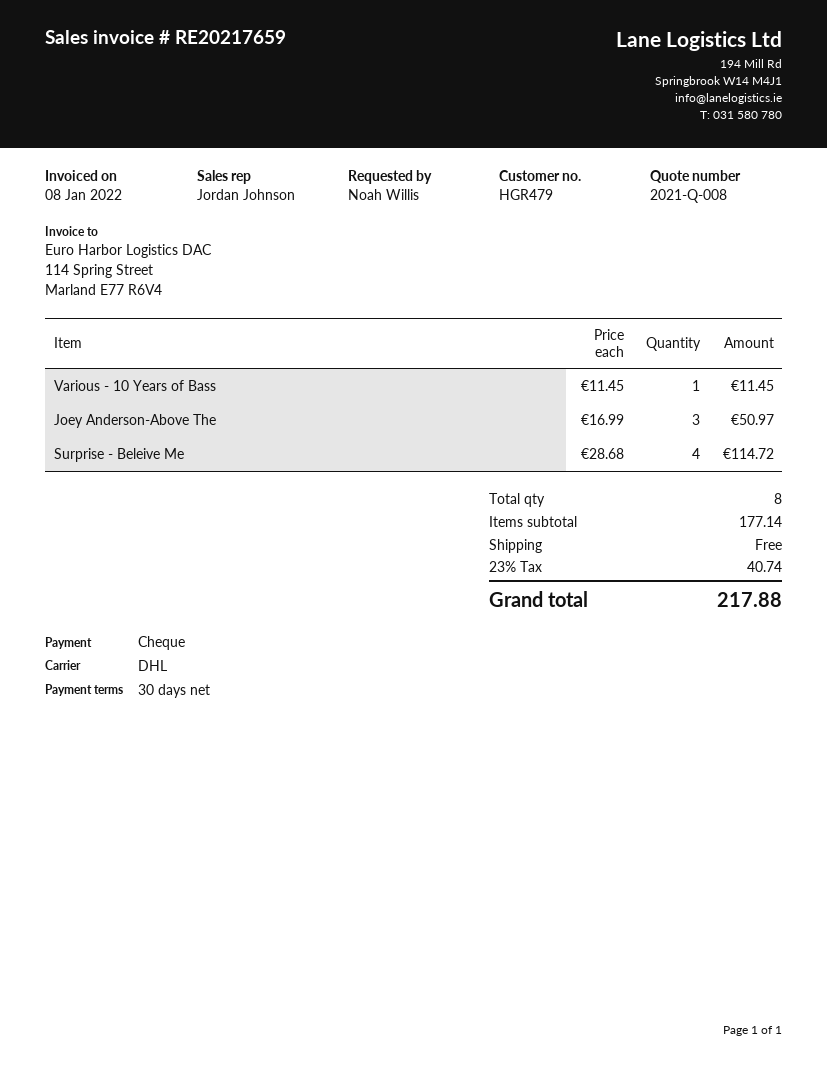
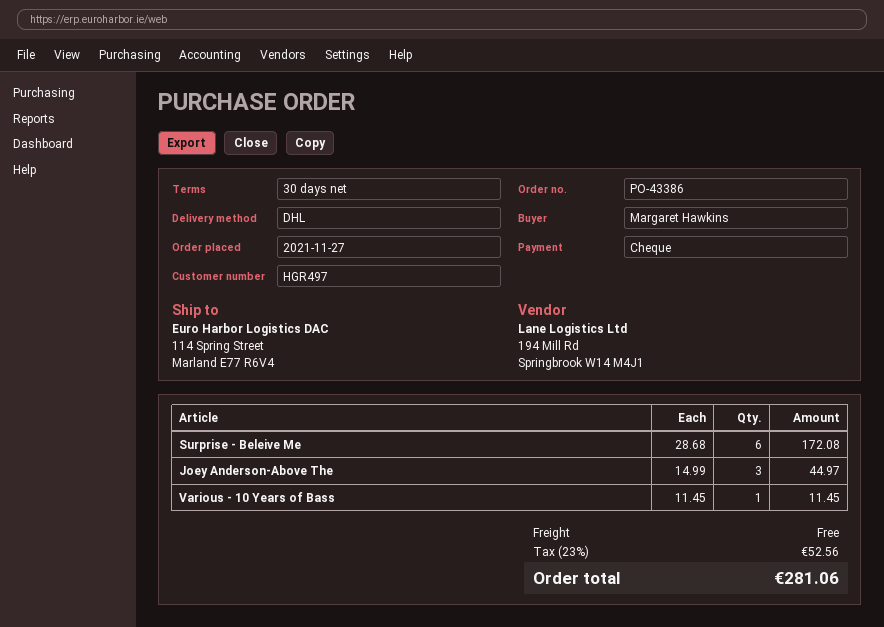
customer number: HGR479 -> HGR497
ordered by: Noah Willis -> Margaret Hawkins
Joey Anderson-Above The: 3 x 16.99 = 50.97 -> 3 x 14.99 = 44.97
Surprise - Beleive Me: 4 x 28.68 = 114.72 -> 6 x 28.68 = 172.08
tax: 23% = 40.74 -> 23% = 52.56
total: 217.88 -> 281.06

